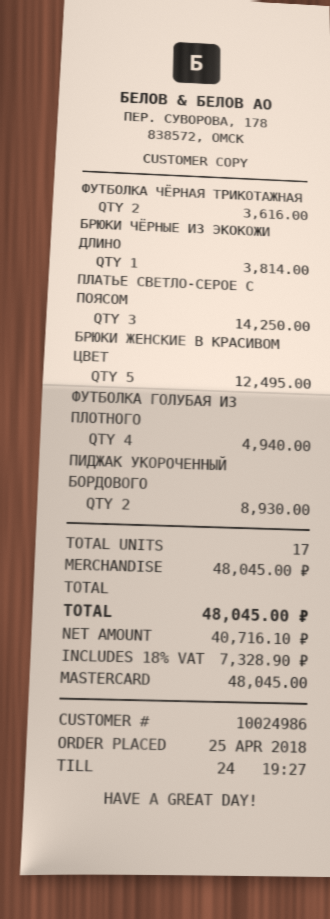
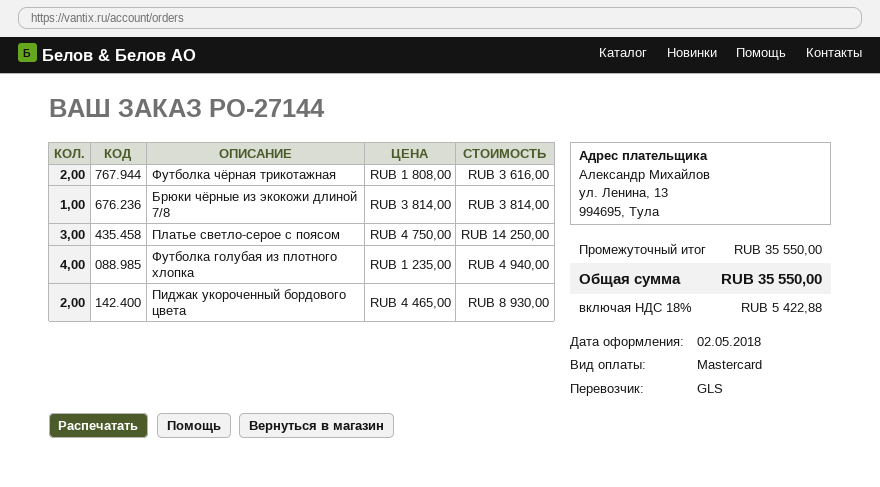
order date: 2018-04-25 -> 2018-05-02
БРЮКИ ЖЕНСКИЕ В КРАСИВОМ ЦВЕТ: 5 for 12495.00 -> none
subtotal: 48045.00 -> 35550.00
tax: 18% = 7328.90 -> 18% = 5422.88
total: 48045.00 -> 35550.00

